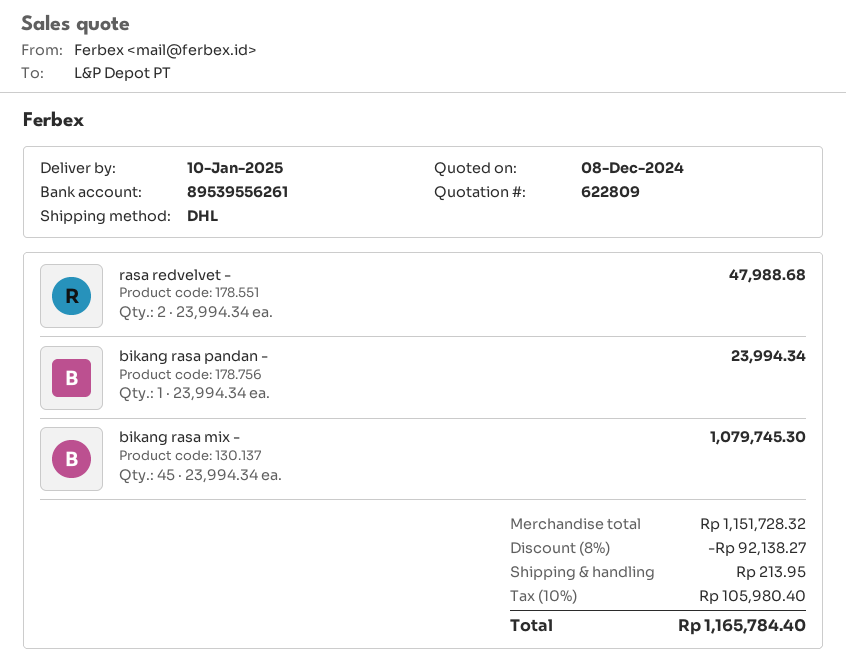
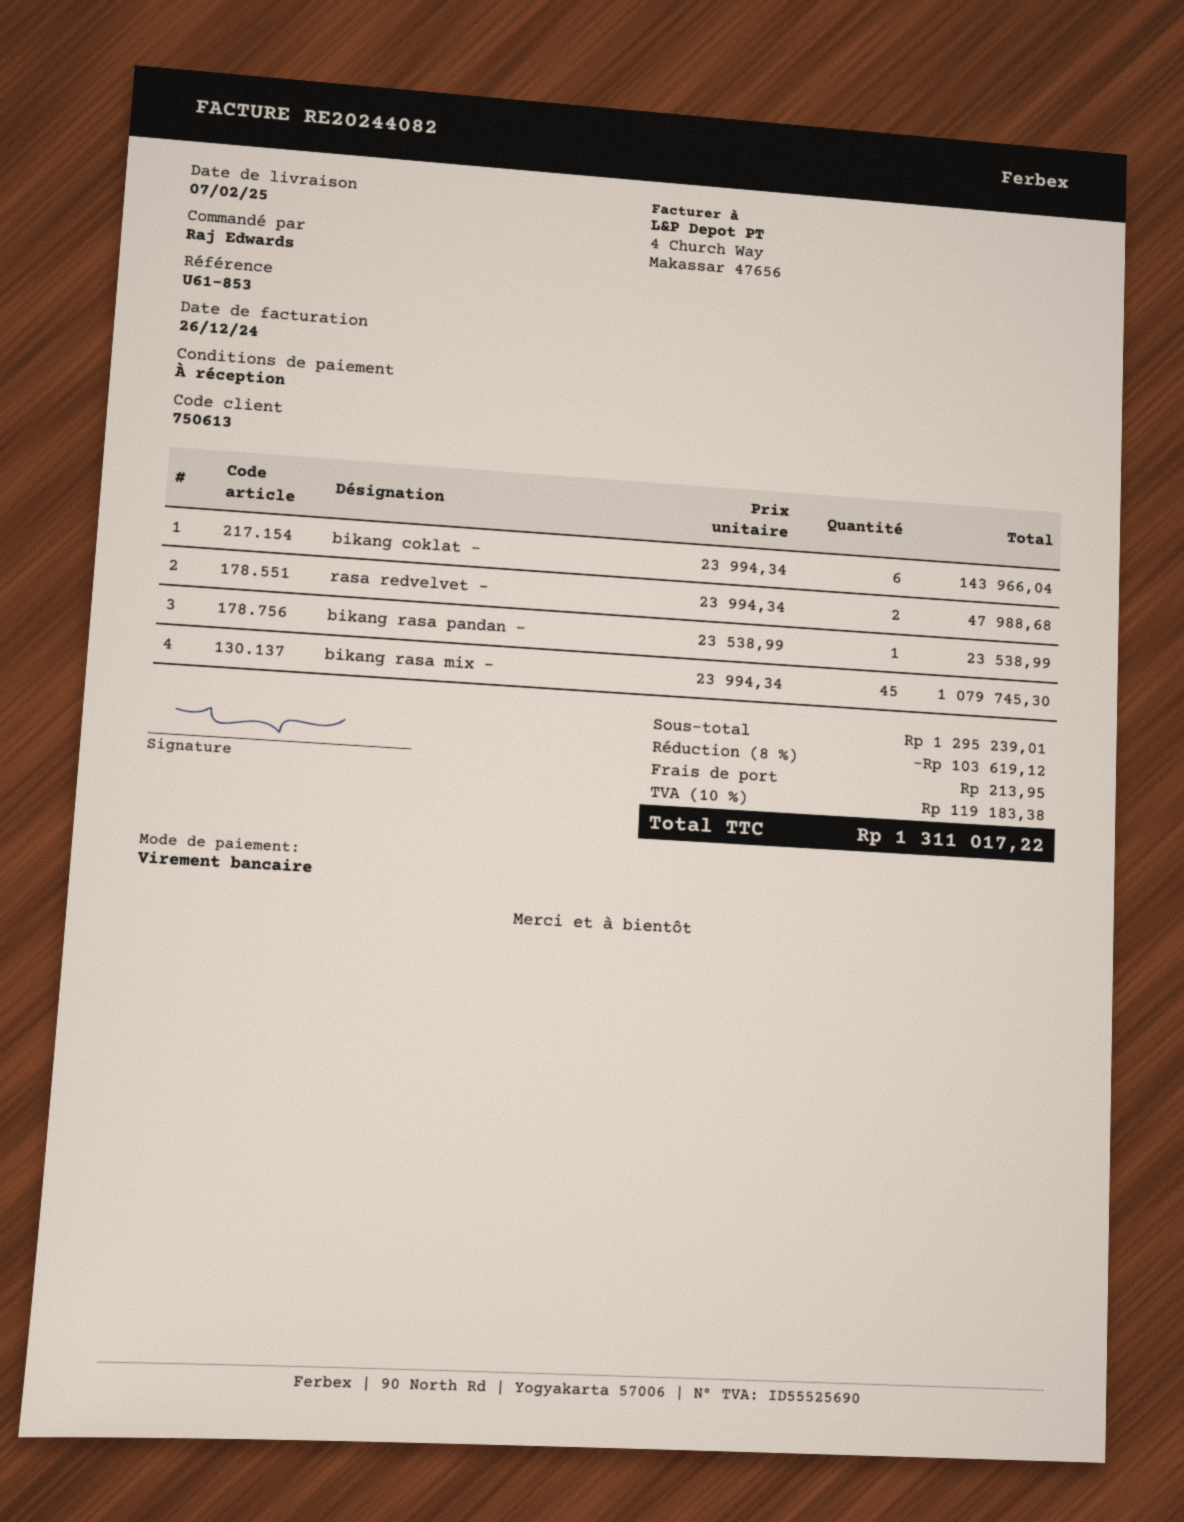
delivery date: 2025-01-10 -> 2025-02-07
bikang rasa pandan -: 1 x 23994.34 = 23994.34 -> 1 x 23538.99 = 23538.99
bikang coklat -: none -> 6 x 23994.34 = 143966.04
subtotal: 1151728.32 -> 1295239.01
discount: 8% = 92138.27 -> 8% = 103619.12
tax: 10% = 105980.40 -> 10% = 119183.38
total: 1165784.40 -> 1311017.22

